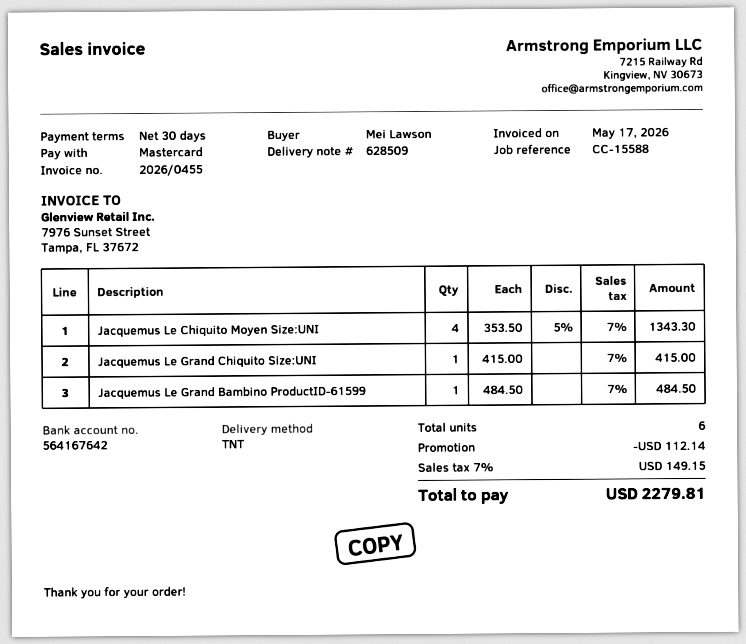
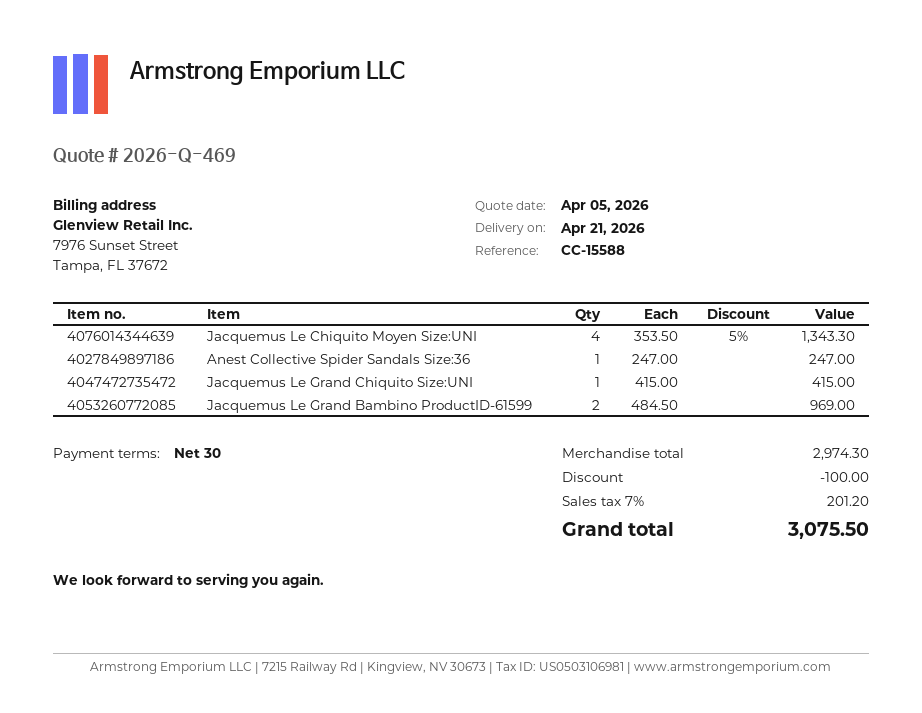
Jacquemus Le Grand Bambino ProductID-61599: 1 x 484.50 = 484.50 -> 2 x 484.50 = 969.00
Anest Collective Spider Sandals Size:36: none -> 1 x 247.00 = 247.00
discount: 112.14 -> 100.00
tax: 7% = 149.15 -> 7% = 201.20
total: 2279.81 -> 3075.50

